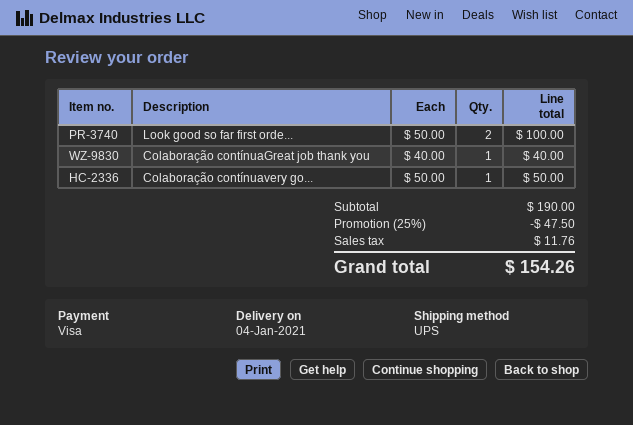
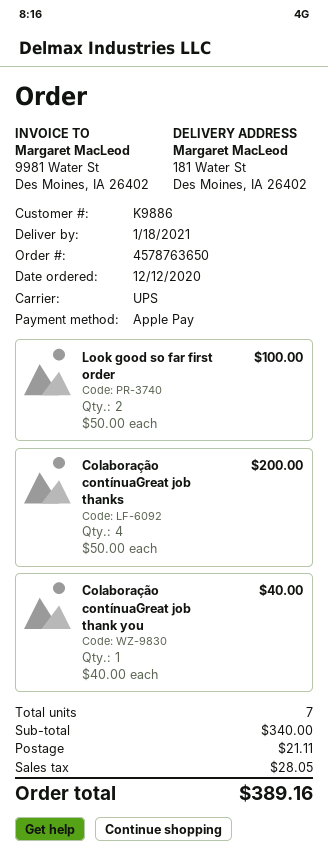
delivery date: 2021-01-04 -> 2021-01-18
payment method: Visa -> Apple Pay
Colaboração contínuavery go...: 1 x 50.00 = 50.00 -> none
Colaboração contínuaGreat job thanks: none -> 4 x 50.00 = 200.00
subtotal: 190.00 -> 340.00
discount: 25% = 47.50 -> none
shipping: none -> 21.11
tax: 11.76 -> 28.05
total: 154.26 -> 389.16

